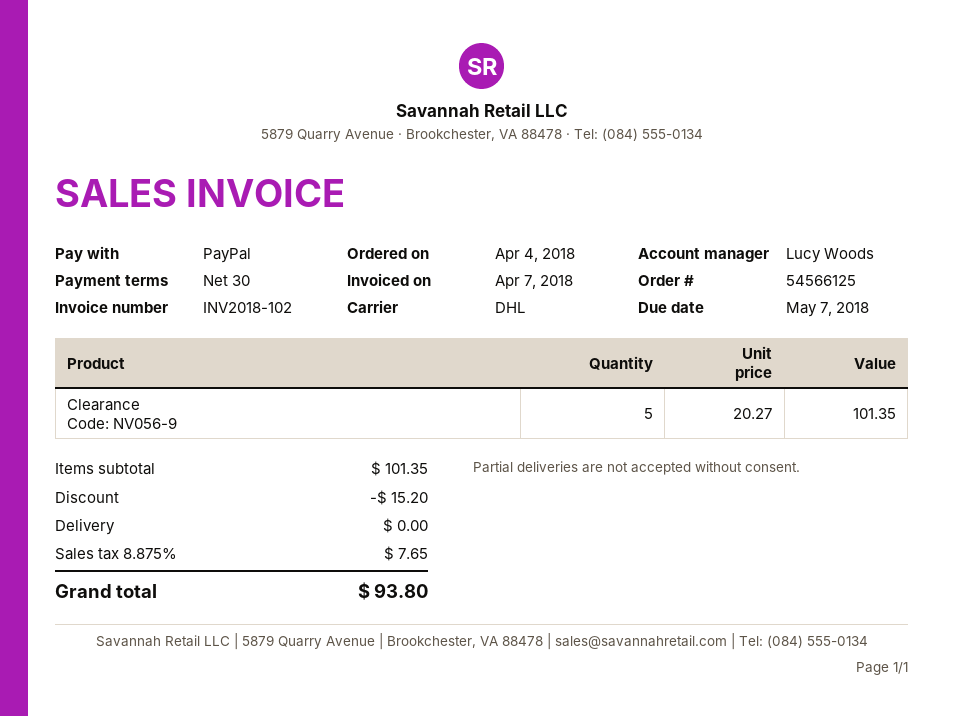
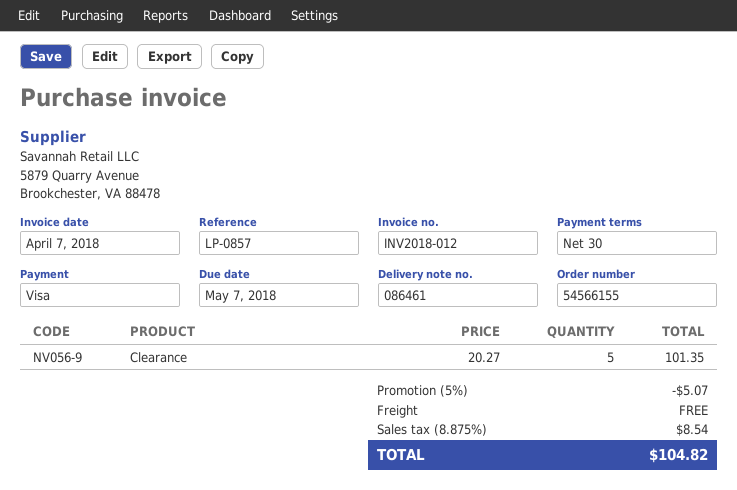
order number: 54566125 -> 54566155
invoice number: INV2018-102 -> INV2018-012
payment method: PayPal -> Visa
discount: 15.20 -> 5.07
tax: 8.875% = 7.65 -> 8.875% = 8.54
total: 93.80 -> 104.82

